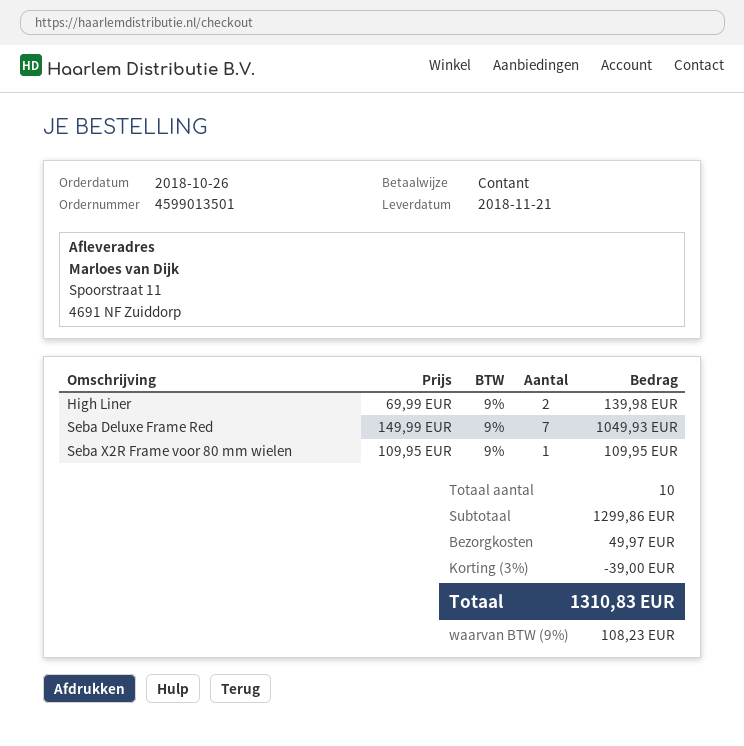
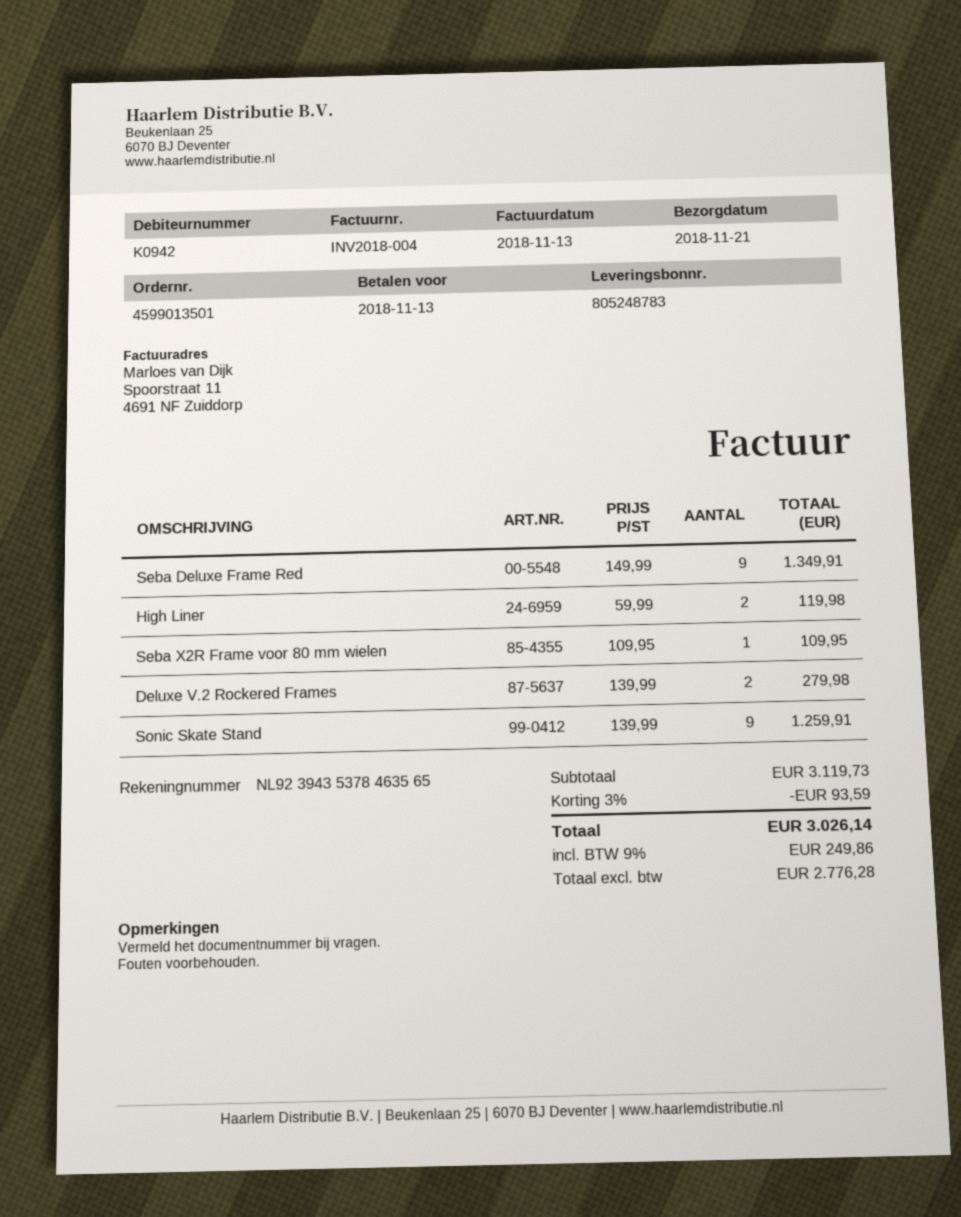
High Liner: 2 x 69.99 = 139.98 -> 2 x 59.99 = 119.98
Seba Deluxe Frame Red: 7 x 149.99 = 1049.93 -> 9 x 149.99 = 1349.91
Deluxe V.2 Rockered Frames: none -> 2 x 139.99 = 279.98
Sonic Skate Stand: none -> 9 x 139.99 = 1259.91
subtotal: 1299.86 -> 3119.73
discount: 3% = 39.00 -> 3% = 93.59
shipping: 49.97 -> none
tax: 9% = 108.23 -> 9% = 249.86
total: 1310.83 -> 3026.14

